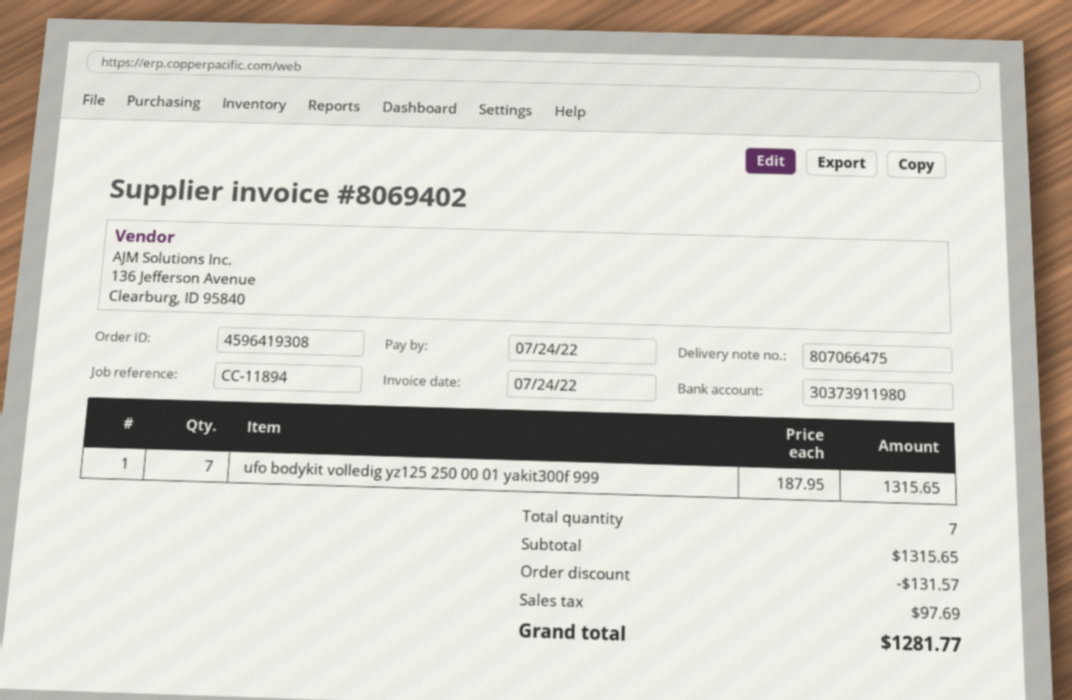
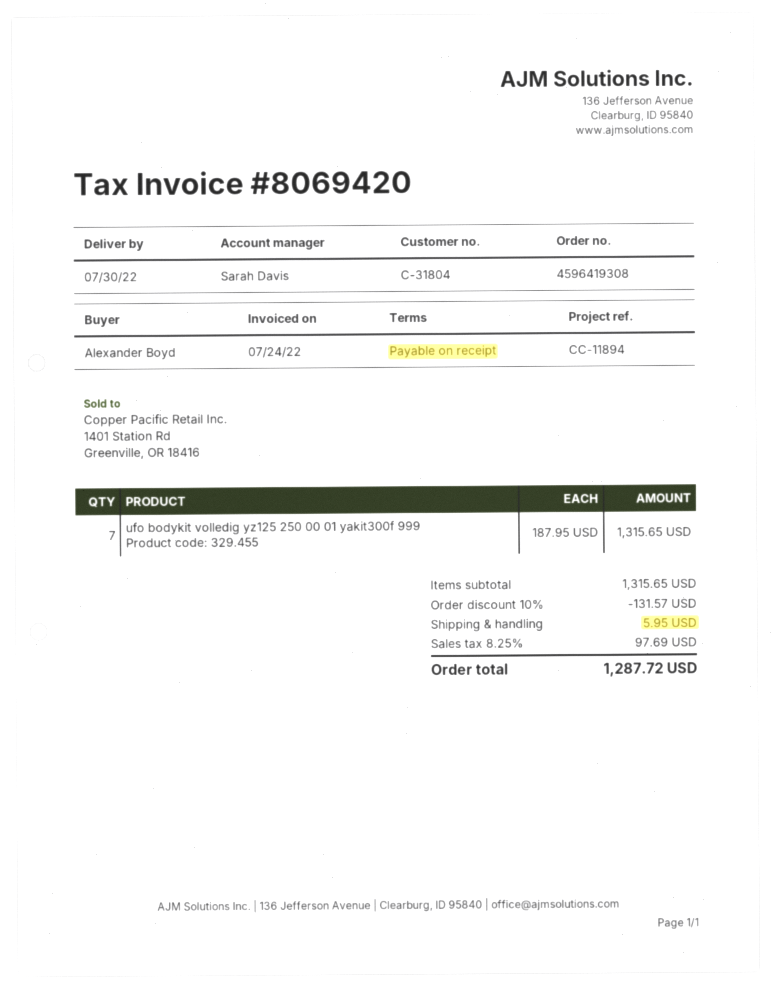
invoice number: 8069402 -> 8069420
shipping: none -> 5.95
total: 1281.77 -> 1287.72

